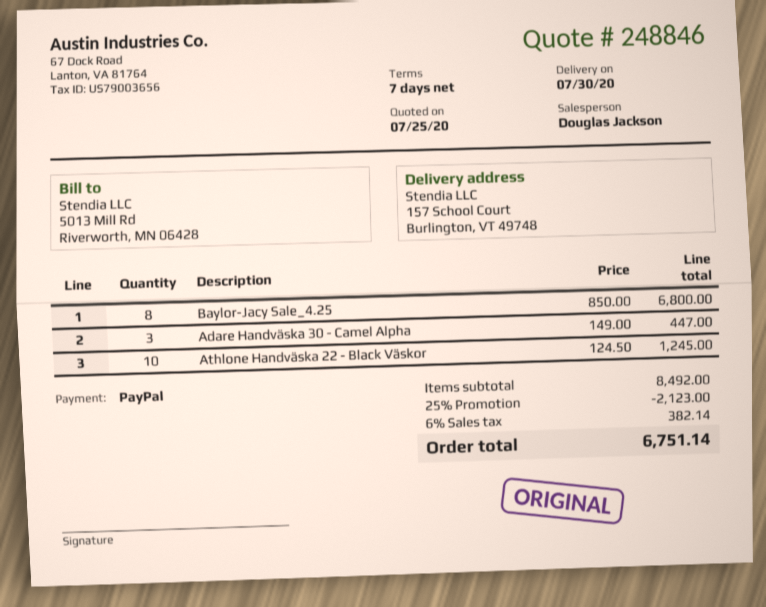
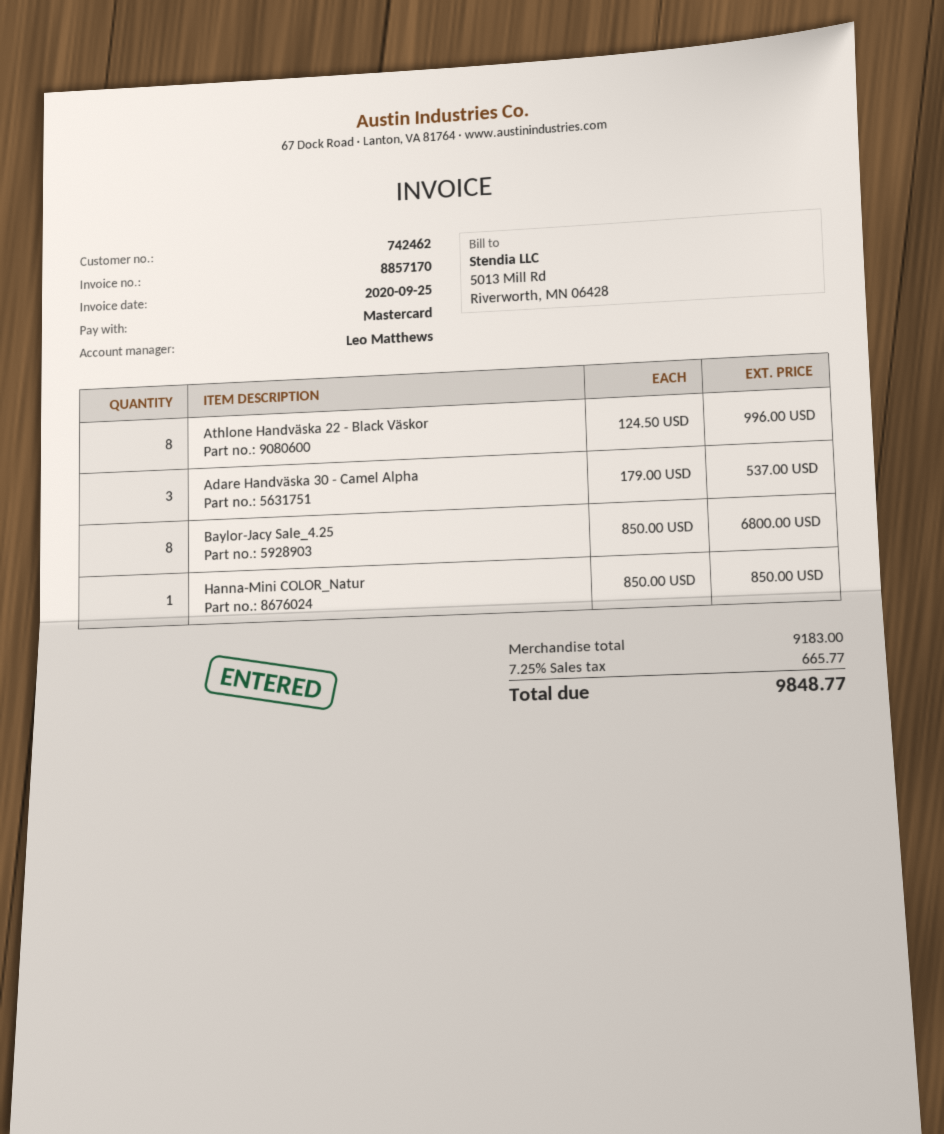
sales rep: Douglas Jackson -> Leo Matthews
payment method: PayPal -> Mastercard
Adare Handväska 30 - Camel Alpha: 3 x 149.00 = 447.00 -> 3 x 179.00 = 537.00
Athlone Handväska 22 - Black Väskor: 10 x 124.50 = 1245.00 -> 8 x 124.50 = 996.00
Hanna-Mini COLOR_Natur: none -> 1 x 850.00 = 850.00
subtotal: 8492.00 -> 9183.00
discount: 25% = 2123.00 -> none
tax: 6% = 382.14 -> 7.25% = 665.77
total: 6751.14 -> 9848.77

